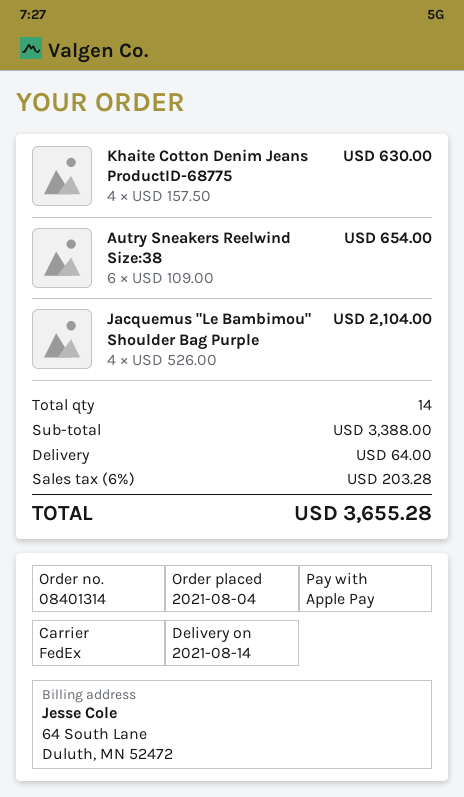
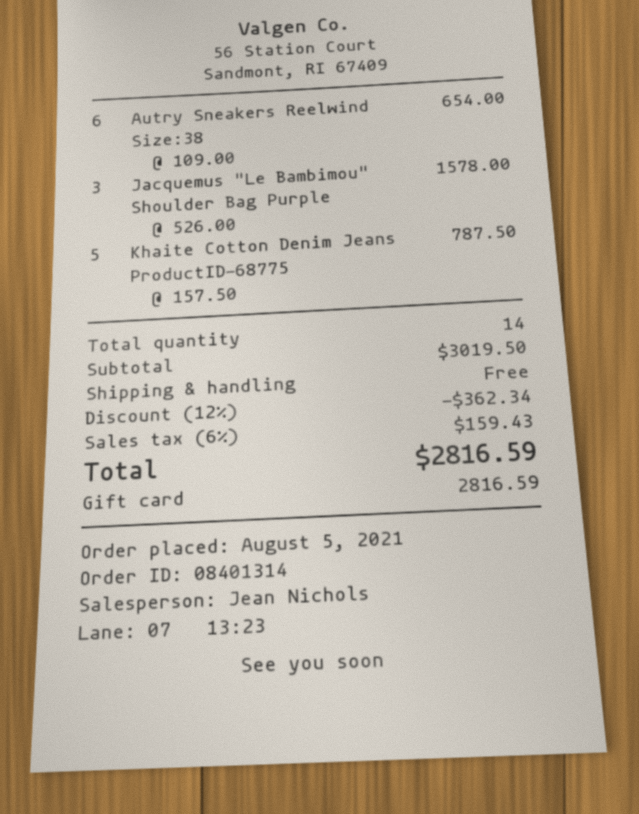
order date: 2021-08-04 -> 2021-08-05
payment method: Apple Pay -> gift card
Khaite Cotton Denim Jeans ProductID-68775: 4 x 157.50 = 630.00 -> 5 x 157.50 = 787.50
Jacquemus "Le Bambimou" Shoulder Bag Purple: 4 x 526.00 = 2104.00 -> 3 x 526.00 = 1578.00
subtotal: 3388.00 -> 3019.50
discount: none -> 12% = 362.34
shipping: 64.00 -> 0.00
tax: 6% = 203.28 -> 6% = 159.43
total: 3655.28 -> 2816.59

